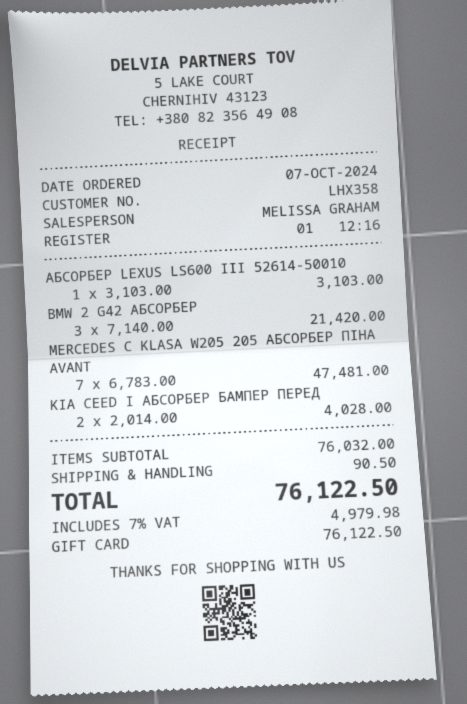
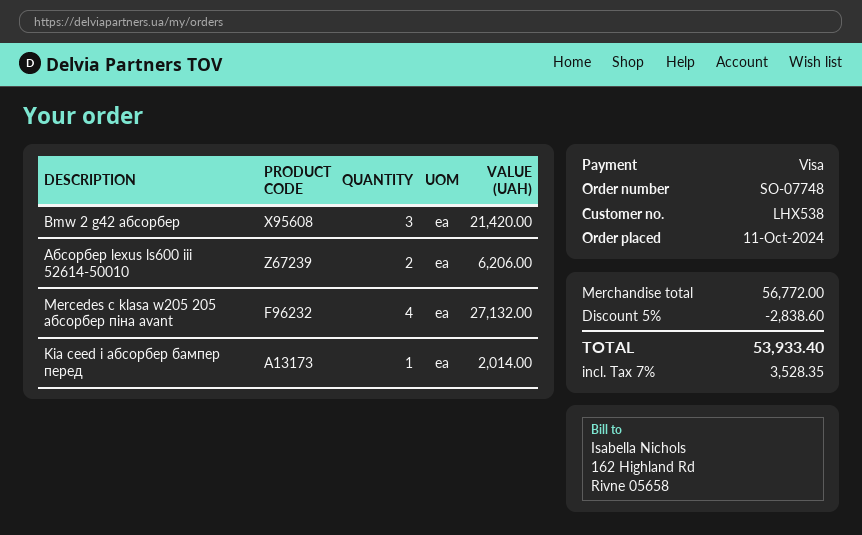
order date: 2024-10-07 -> 2024-10-11
customer number: LHX358 -> LHX538
payment method: gift card -> Visa
АБСОРБЕР LEXUS LS600 III 52614-50010: 1 for 3103.00 -> 2 for 6206.00
MERCEDES C KLASA W205 205 АБСОРБЕР ПІНА AVANT: 7 for 47481.00 -> 4 for 27132.00
KIA CEED I АБСОРБЕР БАМПЕР ПЕРЕД: 2 for 4028.00 -> 1 for 2014.00
subtotal: 76032.00 -> 56772.00
discount: none -> 5% = 2838.60
shipping: 90.50 -> none
tax: 7% = 4979.98 -> 7% = 3528.35
total: 76122.50 -> 53933.40

